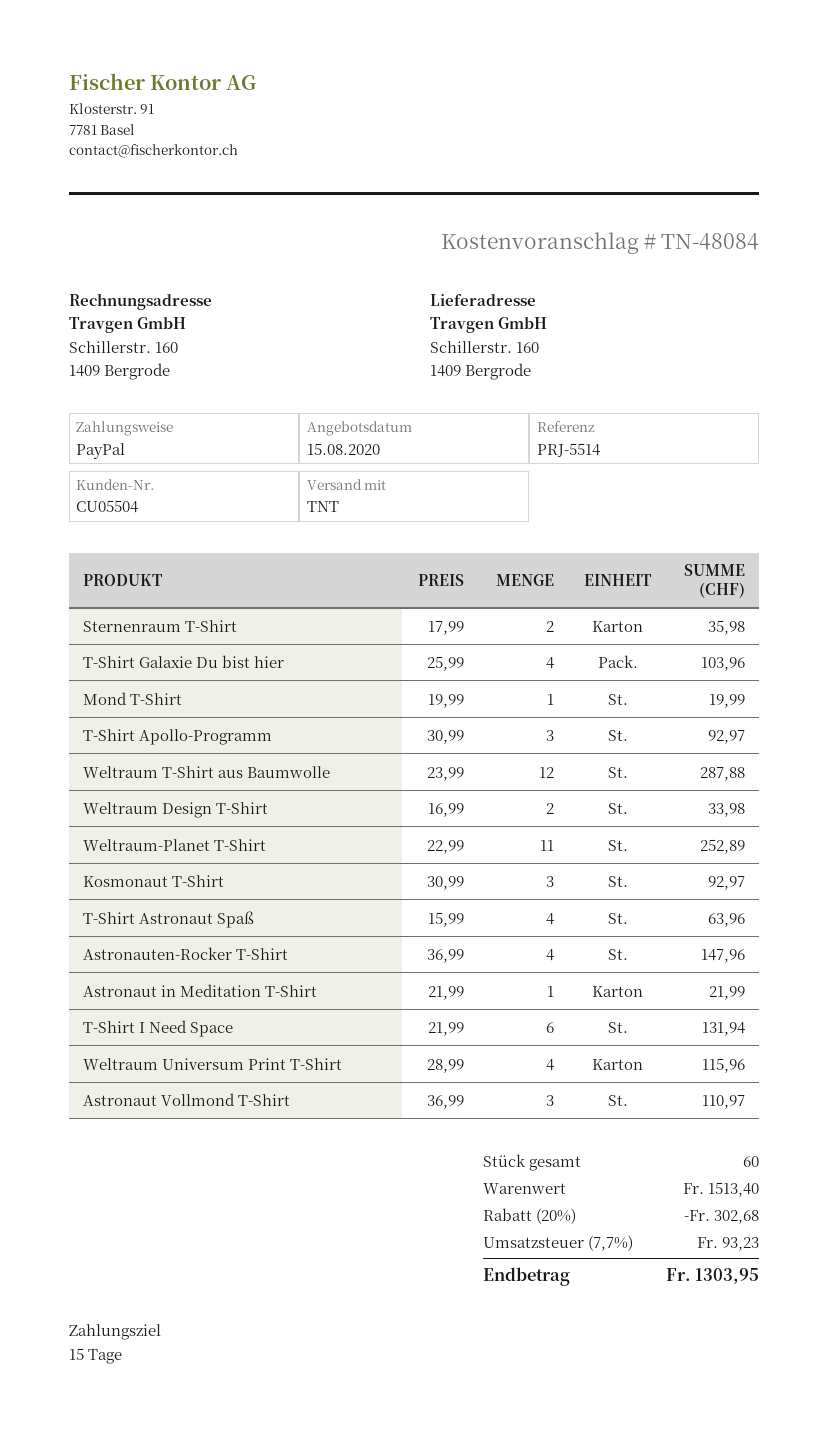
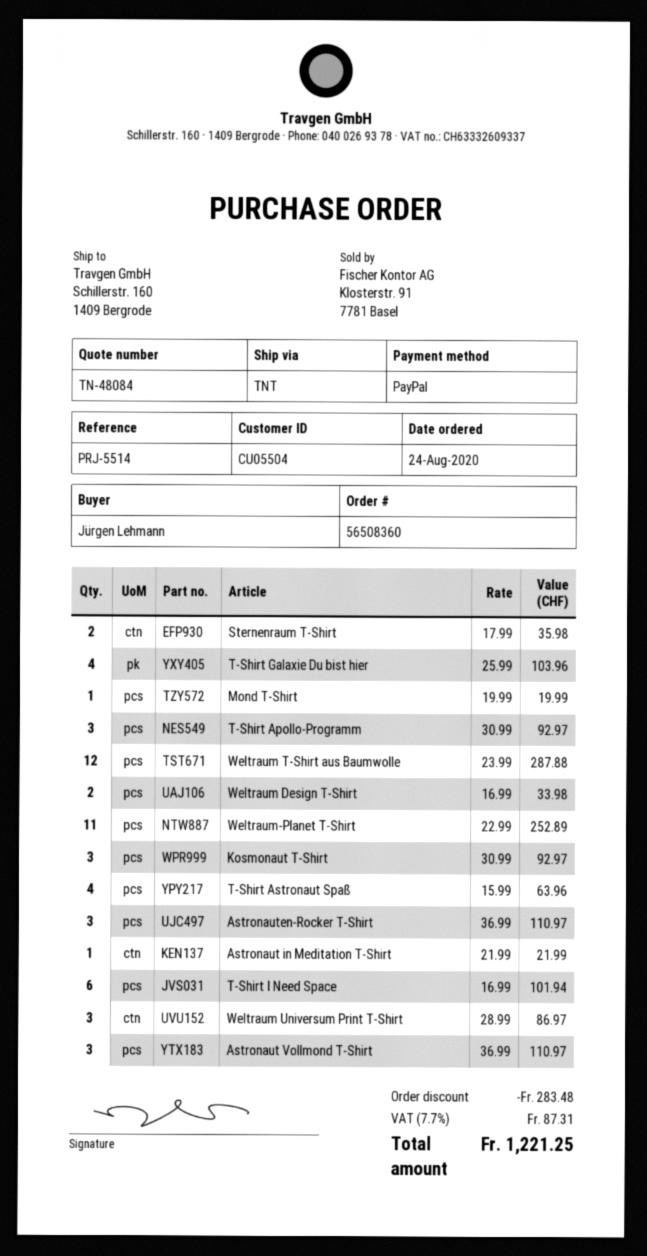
Astronauten-Rocker T-Shirt: 4 x 36.99 = 147.96 -> 3 x 36.99 = 110.97
T-Shirt I Need Space: 6 x 21.99 = 131.94 -> 6 x 16.99 = 101.94
Weltraum Universum Print T-Shirt: 4 x 28.99 = 115.96 -> 3 x 28.99 = 86.97
discount: 302.68 -> 283.48
tax: 7.7% = 93.23 -> 7.7% = 87.31
total: 1303.95 -> 1221.25

